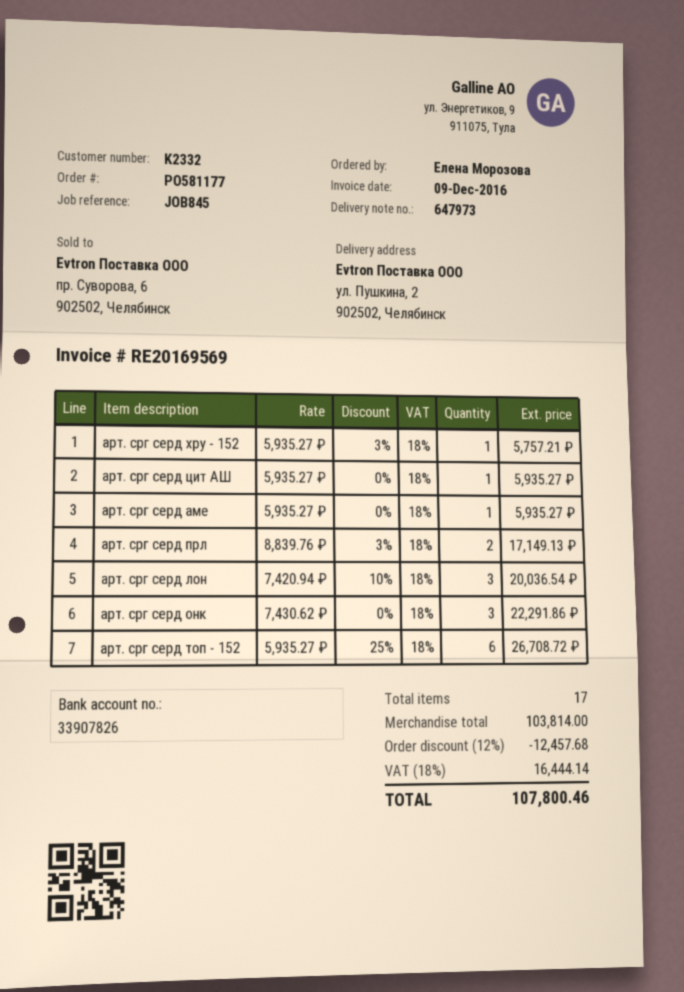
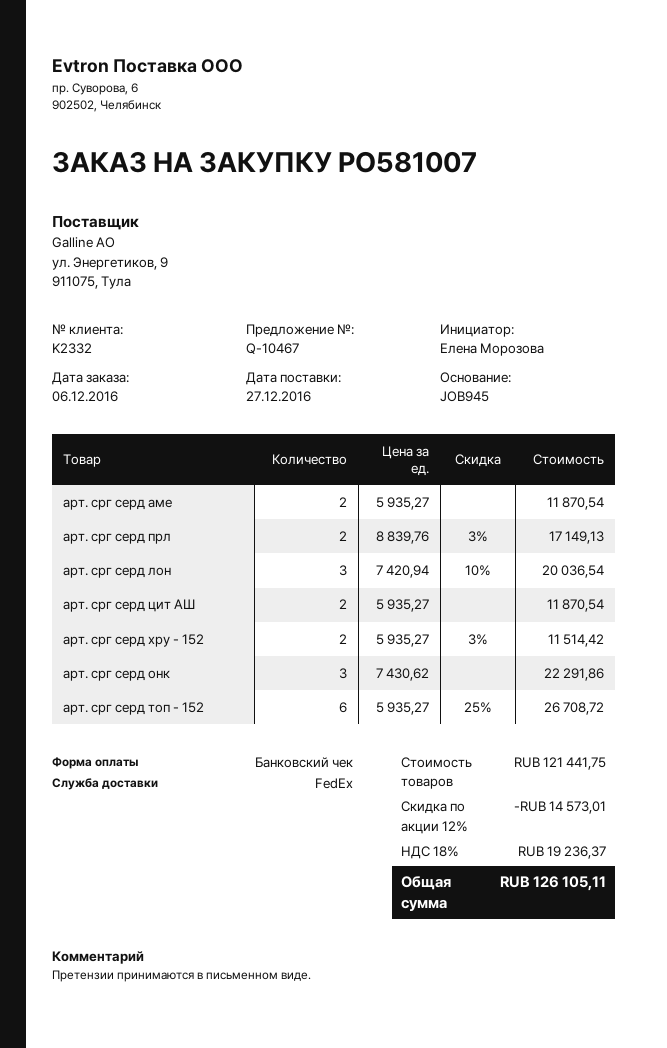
order number: PO581177 -> PO581007
reference: JOB845 -> JOB945
арт. срг серд хру - 152: 1 x 5935.27 - 3% = 5757.21 -> 2 x 5935.27 - 3% = 11514.42
арт. срг серд цит АШ: 1 x 5935.27 = 5935.27 -> 2 x 5935.27 = 11870.54
арт. срг серд аме: 1 x 5935.27 = 5935.27 -> 2 x 5935.27 = 11870.54
subtotal: 103814.00 -> 121441.75
discount: 12% = 12457.68 -> 12% = 14573.01
tax: 18% = 16444.14 -> 18% = 19236.37
total: 107800.46 -> 126105.11

